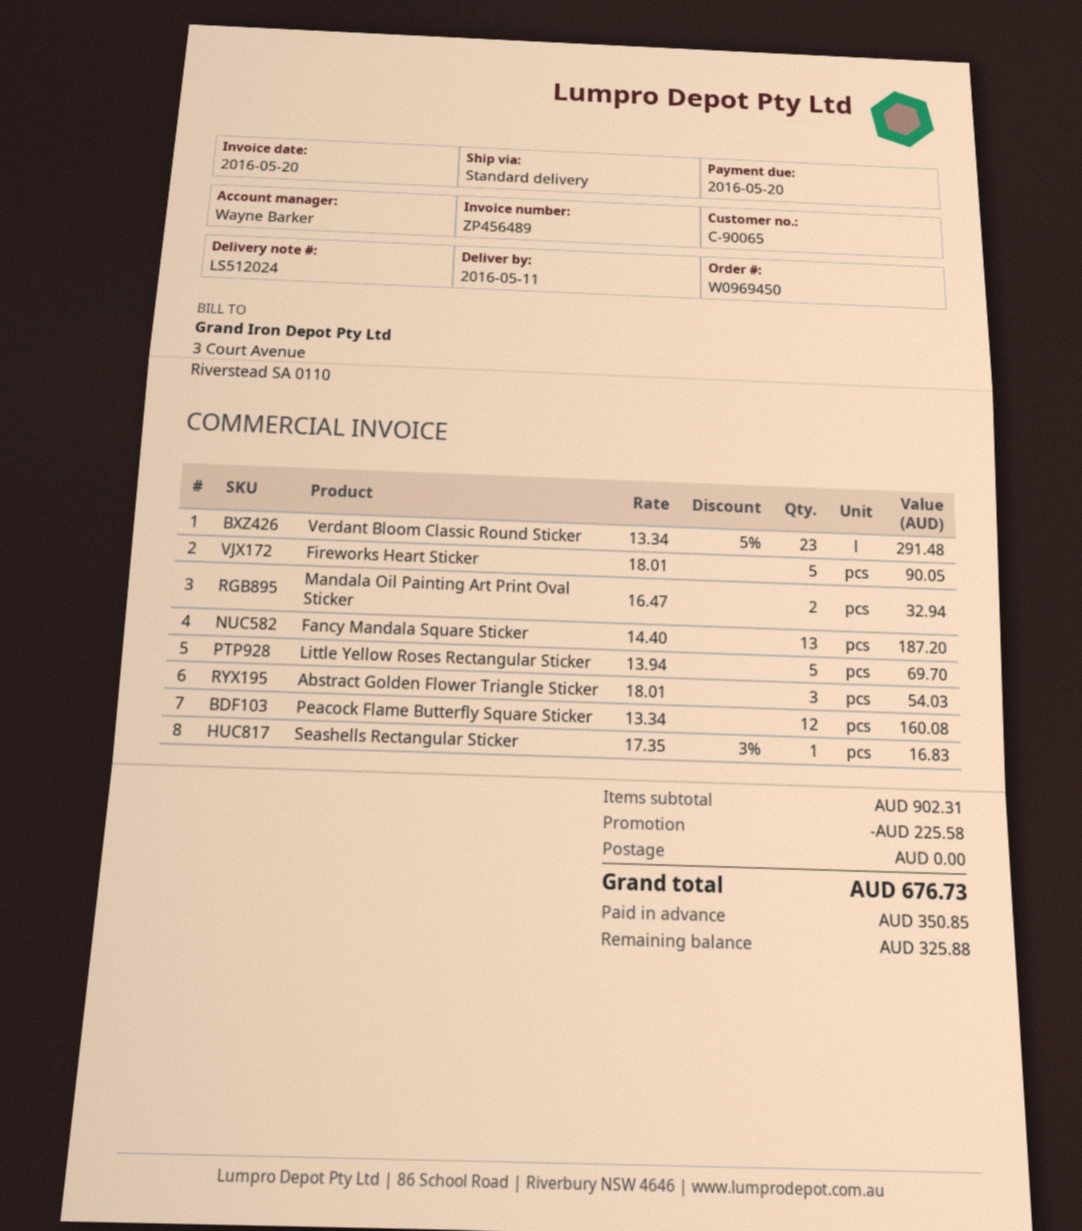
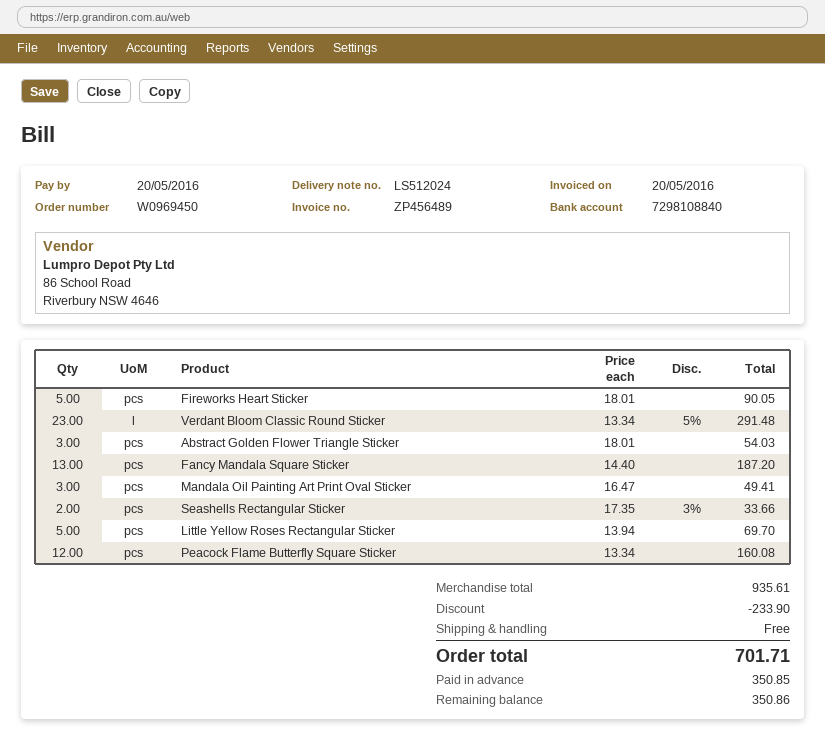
Mandala Oil Painting Art Print Oval Sticker: 2 x 16.47 = 32.94 -> 3 x 16.47 = 49.41
Seashells Rectangular Sticker: 1 x 17.35 - 3% = 16.83 -> 2 x 17.35 - 3% = 33.66
subtotal: 902.31 -> 935.61
discount: 225.58 -> 233.90
total: 676.73 -> 701.71
balance: 325.88 -> 350.86

